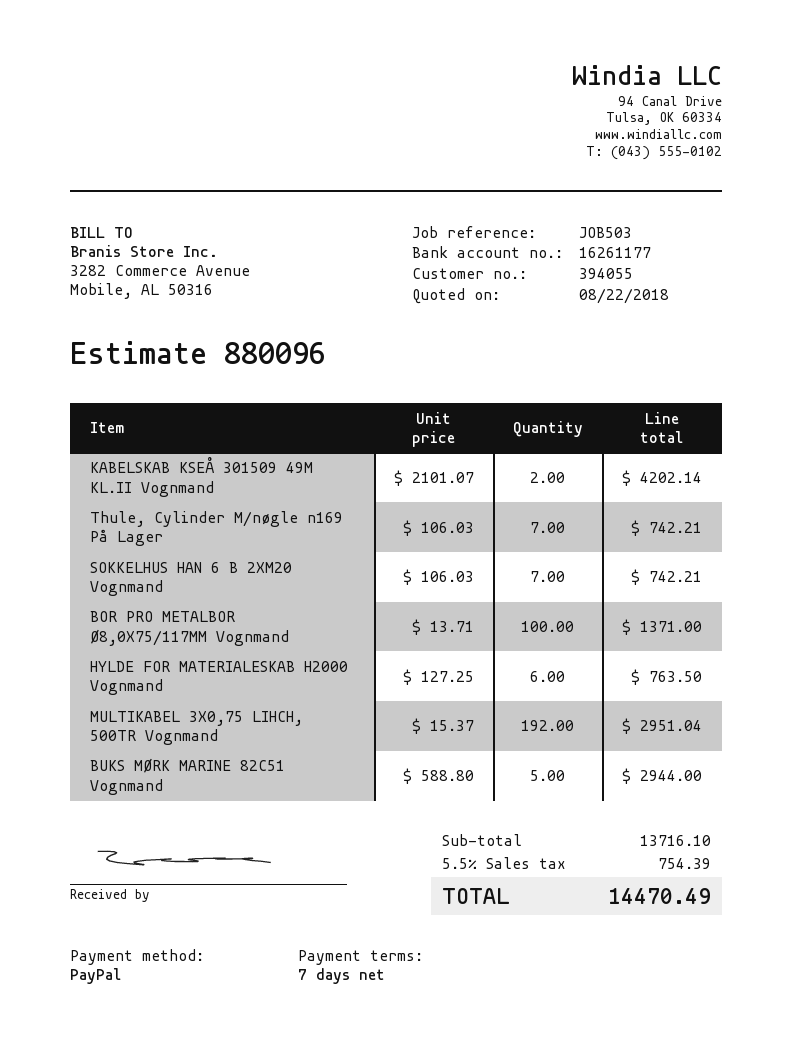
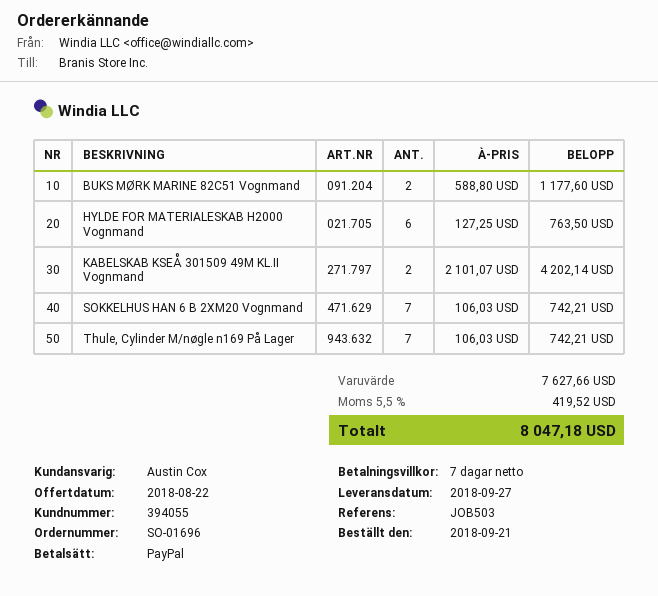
BOR PRO METALBOR Ø8,0X75/117MM Vognmand: 100 x 13.71 = 1371.00 -> none
MULTIKABEL 3X0,75 LIHCH, 500TR Vognmand: 192 x 15.37 = 2951.04 -> none
BUKS MØRK MARINE 82C51 Vognmand: 5 x 588.80 = 2944.00 -> 2 x 588.80 = 1177.60
subtotal: 13716.10 -> 7627.66
tax: 5.5% = 754.39 -> 5.5% = 419.52
total: 14470.49 -> 8047.18

